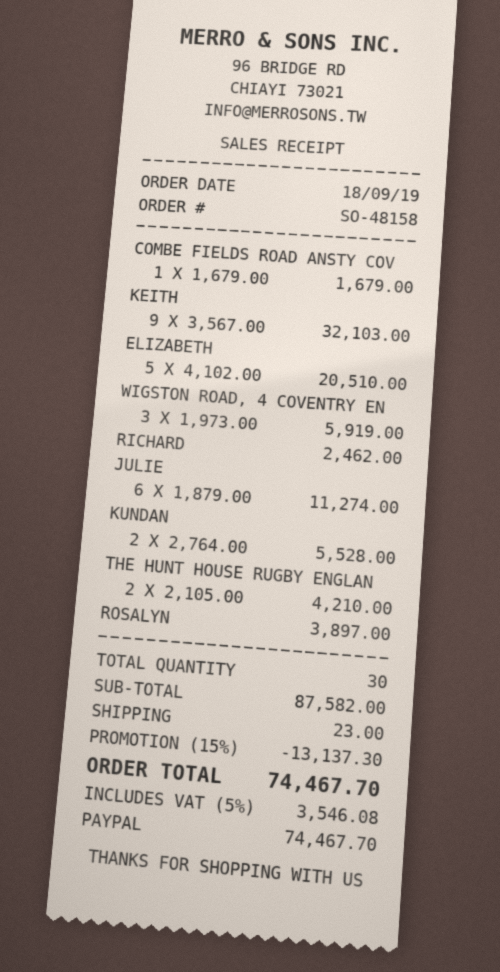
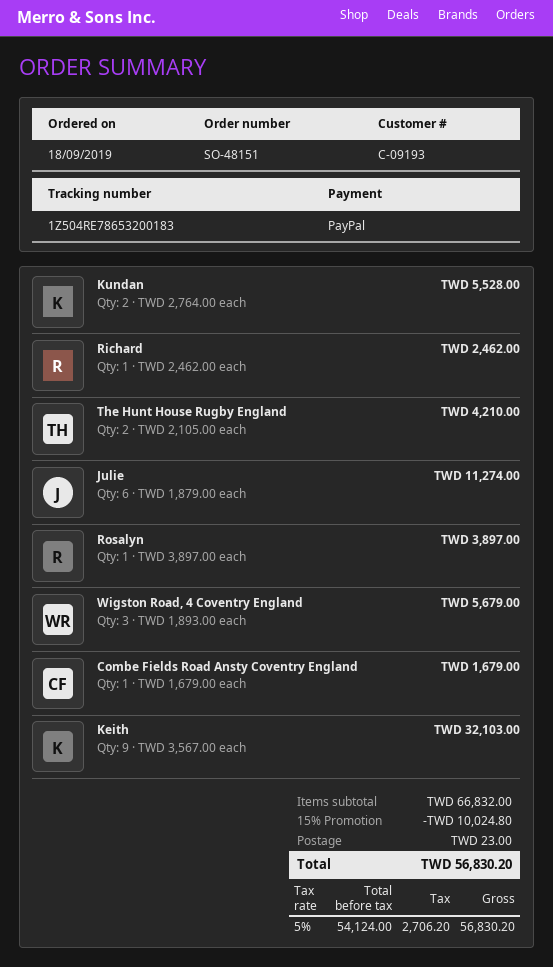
order number: SO-48158 -> SO-48151
ELIZABETH: 5 x 4102.00 = 20510.00 -> none
WIGSTON ROAD, 4 COVENTRY EN: 3 x 1973.00 = 5919.00 -> 3 x 1893.00 = 5679.00
subtotal: 87582.00 -> 66832.00
discount: 15% = 13137.30 -> 15% = 10024.80
tax: 5% = 3546.08 -> 5% = 2706.20
total: 74467.70 -> 56830.20

